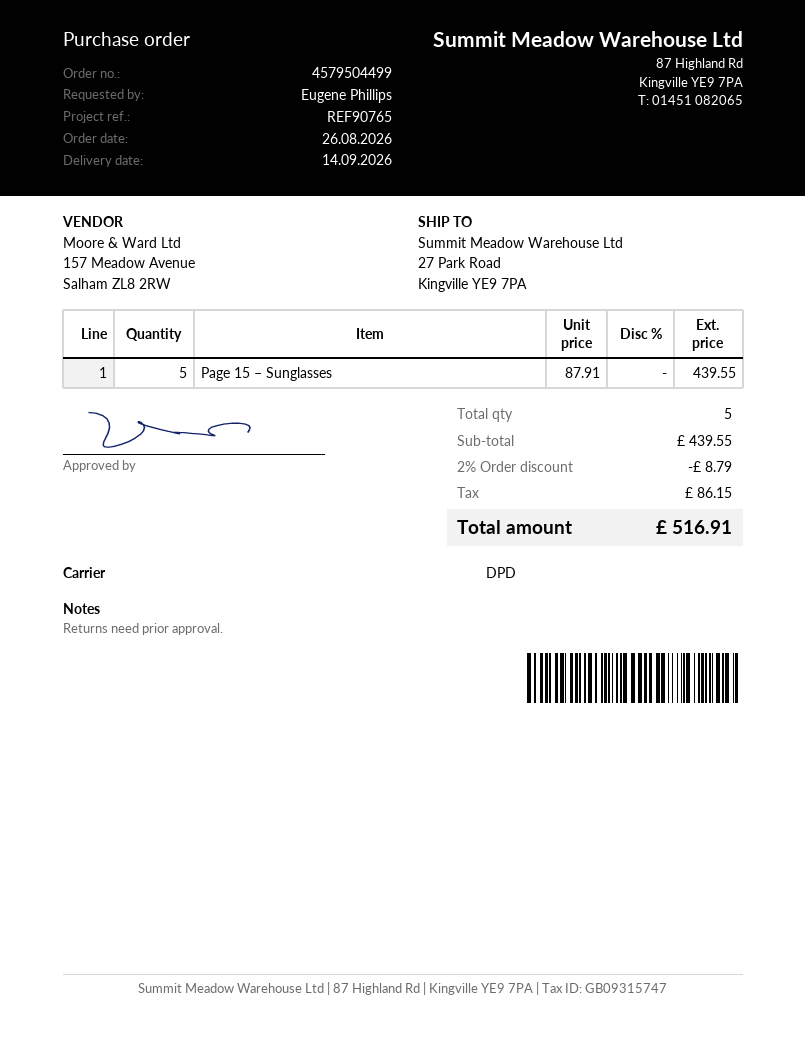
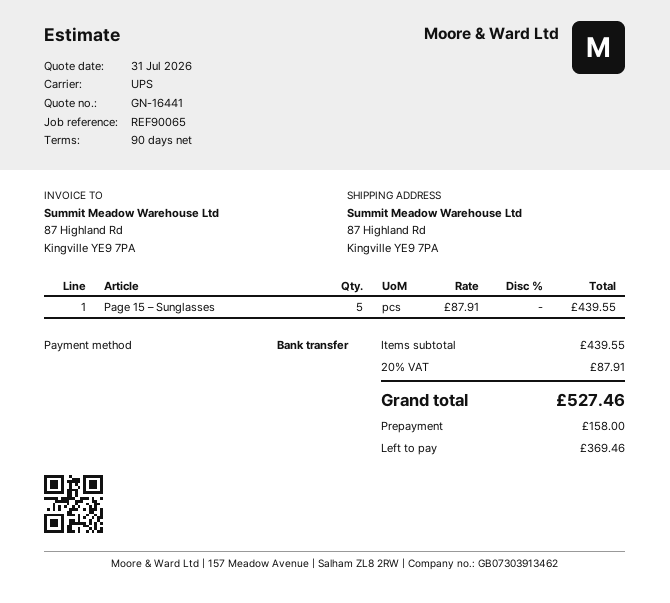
reference: REF90765 -> REF90065
shipping method: DPD -> UPS
ship to: 27 Park Road, Kingville YE9 7PA -> 87 Highland Rd, Kingville YE9 7PA
discount: 2% = 8.79 -> none
tax: 86.15 -> 87.91
total: 516.91 -> 527.46

